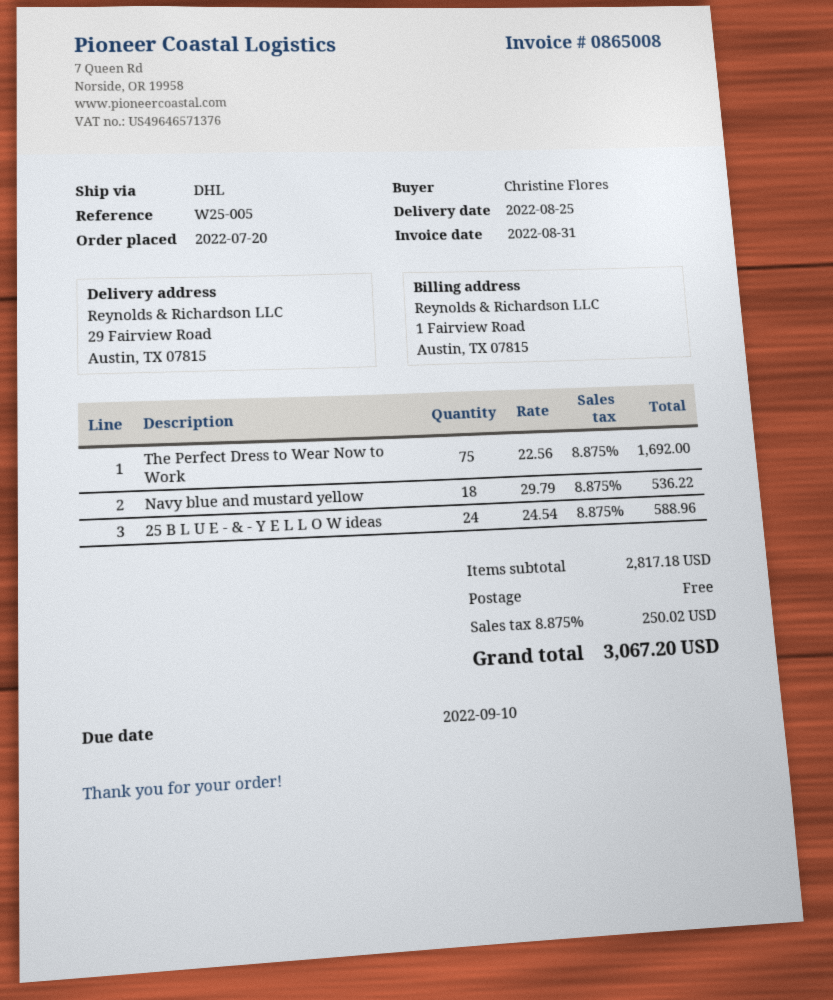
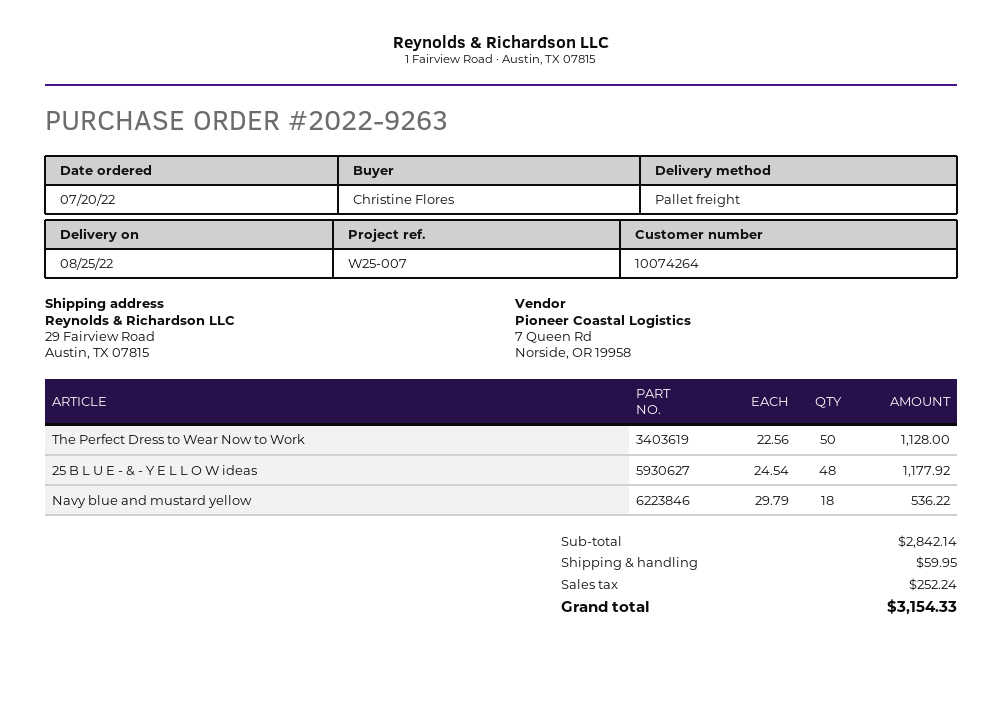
reference: W25-005 -> W25-007
shipping method: DHL -> pallet freight
The Perfect Dress to Wear Now to Work: 75 x 22.56 = 1692.00 -> 50 x 22.56 = 1128.00
25 B L U E - & - Y E L L O W ideas: 24 x 24.54 = 588.96 -> 48 x 24.54 = 1177.92
subtotal: 2817.18 -> 2842.14
shipping: 0.00 -> 59.95
tax: 250.02 -> 252.24
total: 3067.20 -> 3154.33

